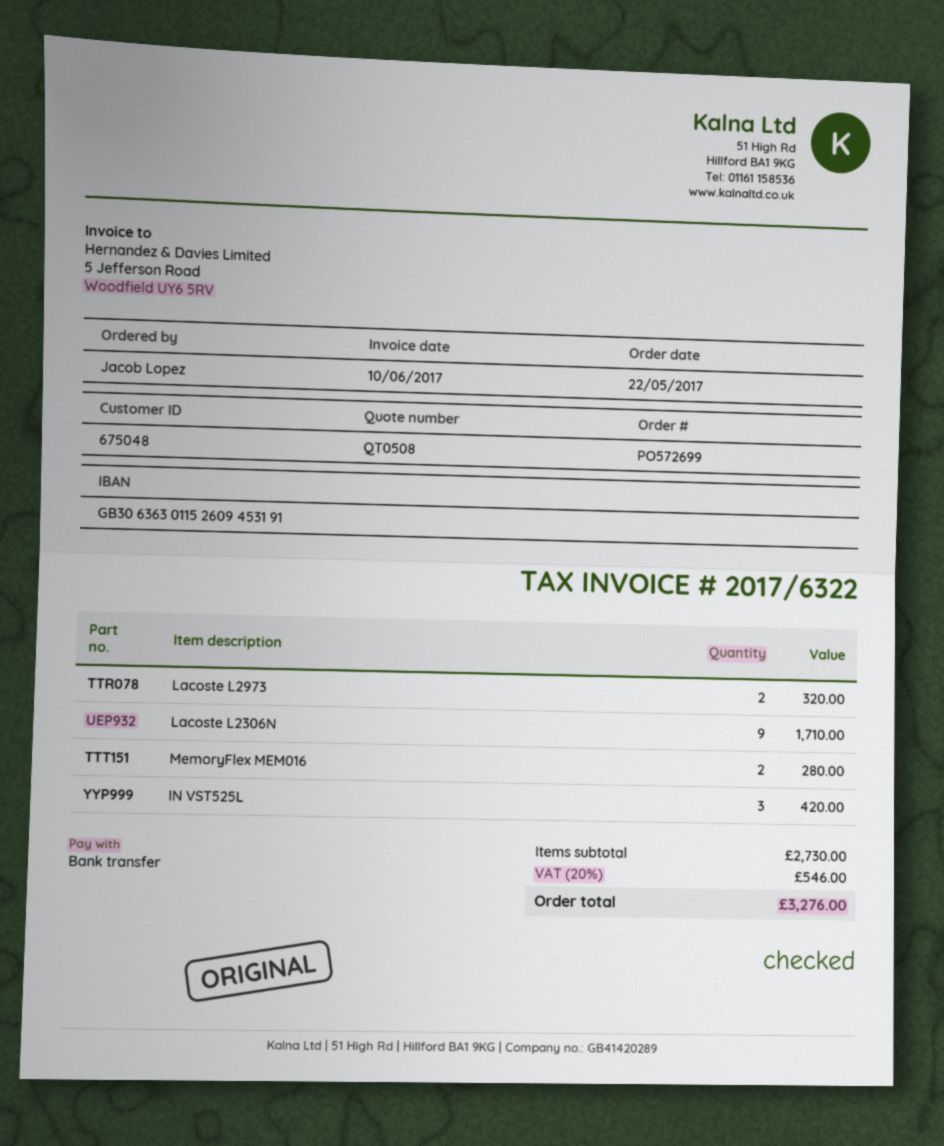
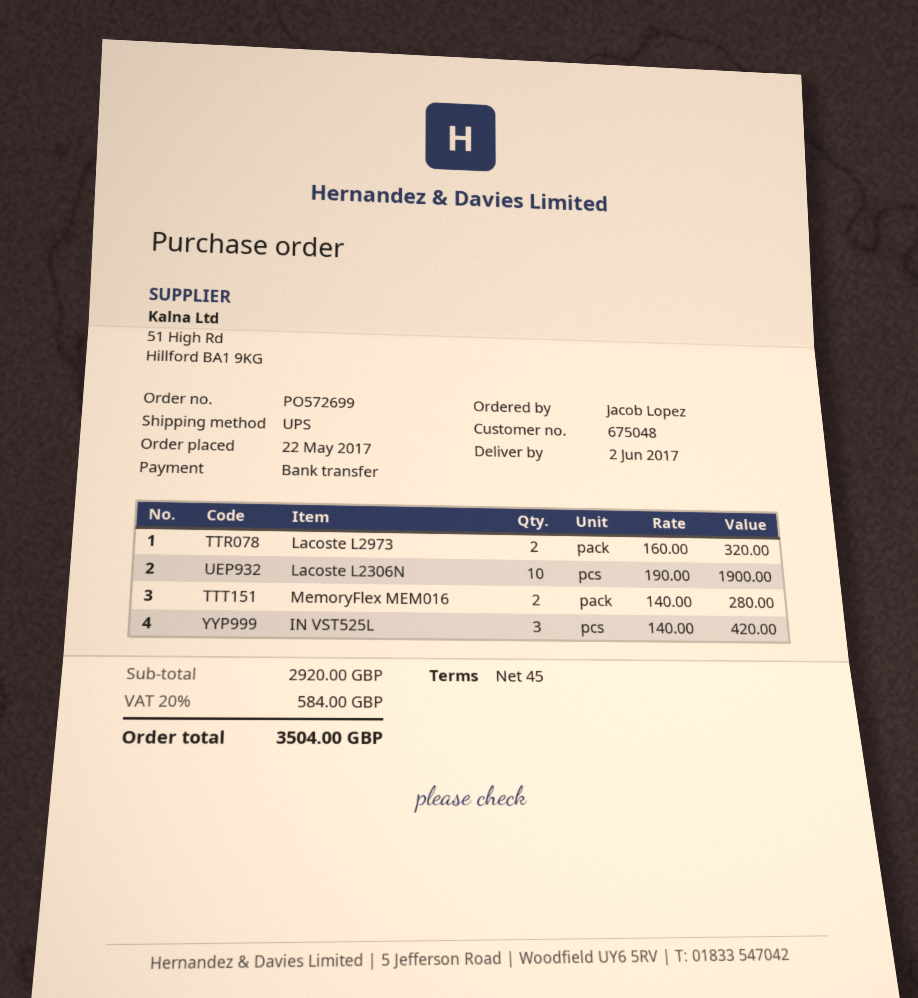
Lacoste L2306N: 9 for 1710.00 -> 10 for 1900.00
subtotal: 2730.00 -> 2920.00
tax: 20% = 546.00 -> 20% = 584.00
total: 3276.00 -> 3504.00

